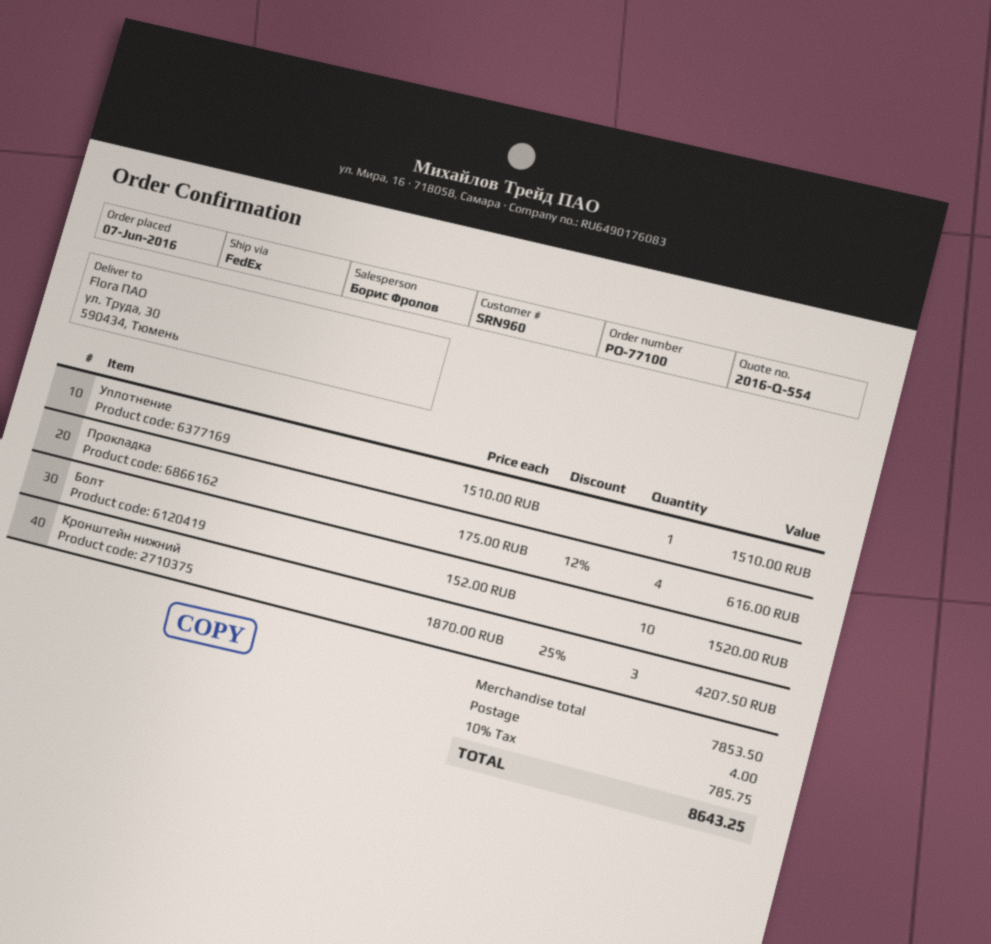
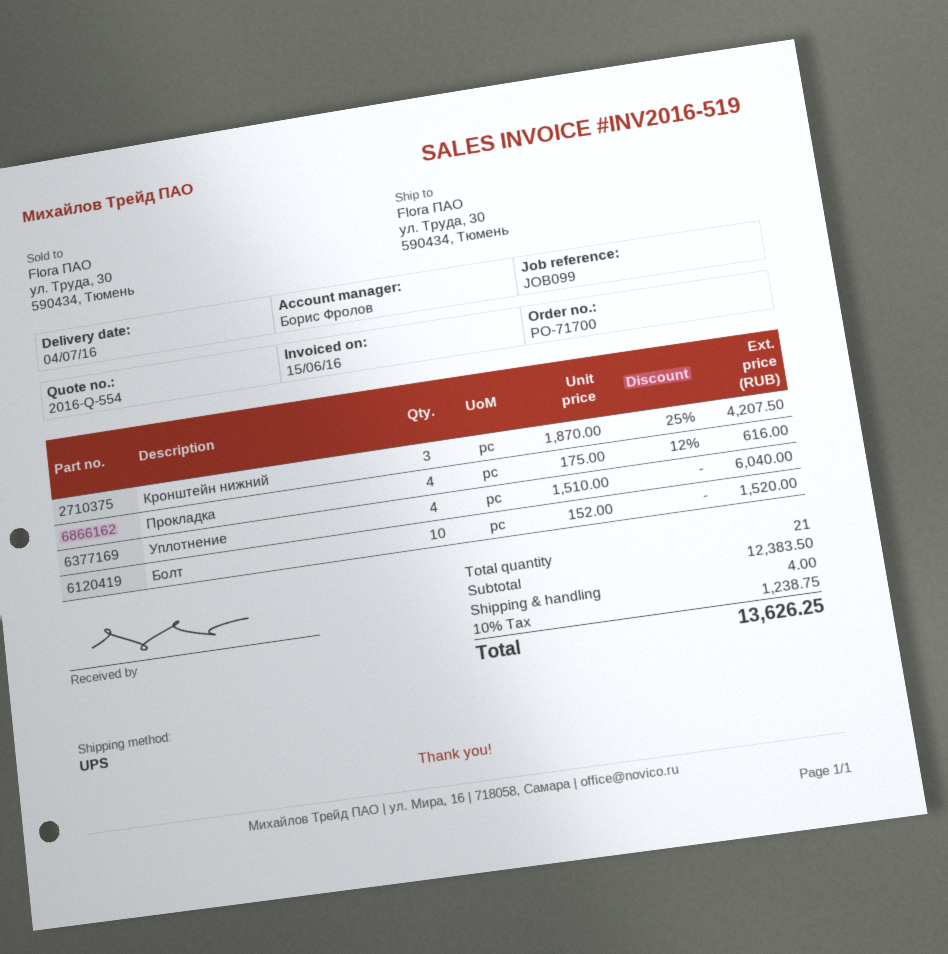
order number: PO-77100 -> PO-71700
shipping method: FedEx -> UPS
Уплотнение: 1 x 1510.00 = 1510.00 -> 4 x 1510.00 = 6040.00
subtotal: 7853.50 -> 12383.50
tax: 10% = 785.75 -> 10% = 1238.75
total: 8643.25 -> 13626.25

